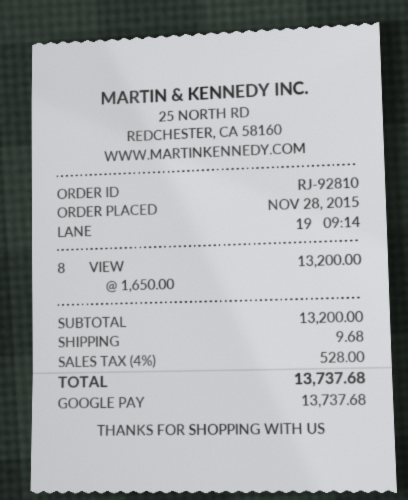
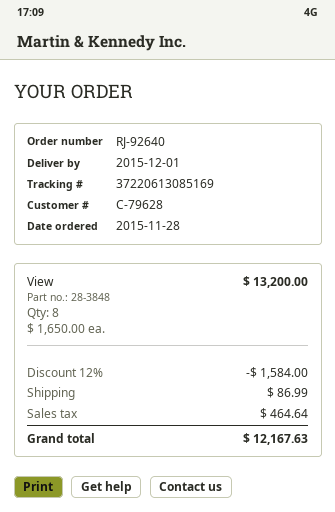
order number: RJ-92810 -> RJ-92640
discount: none -> 12% = 1584.00
shipping: 9.68 -> 86.99
tax: 528.00 -> 464.64
total: 13737.68 -> 12167.63

